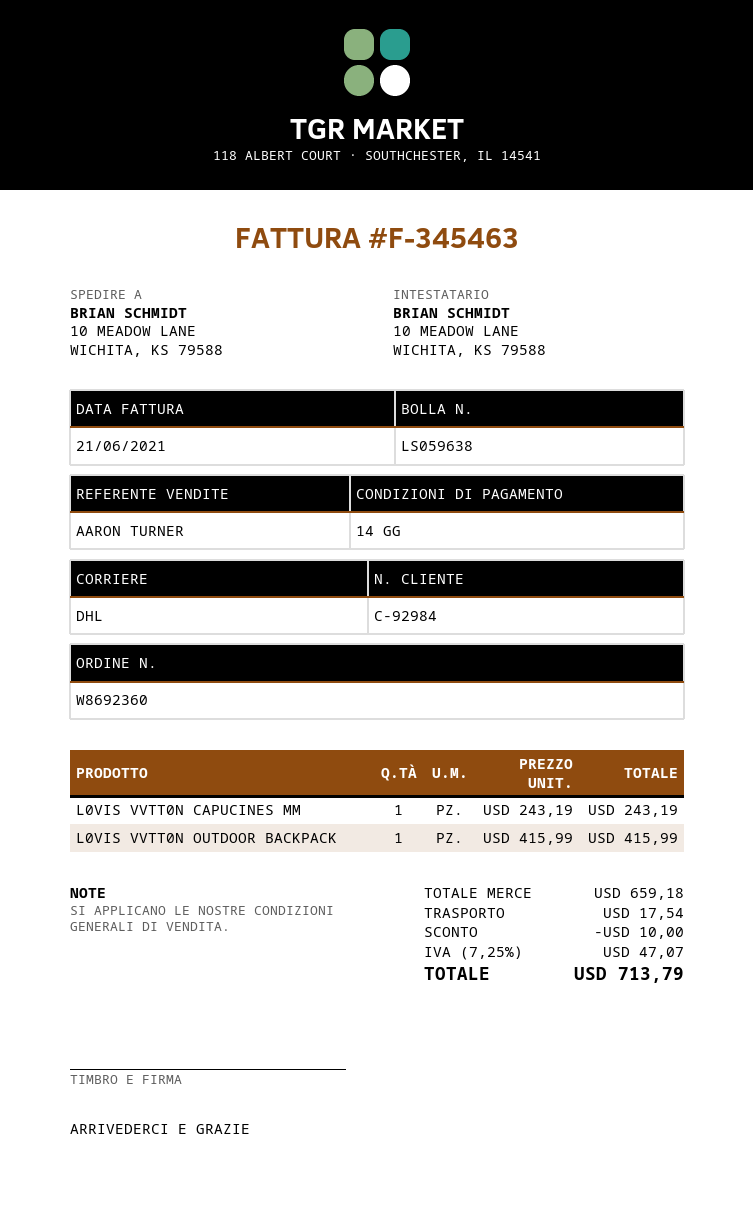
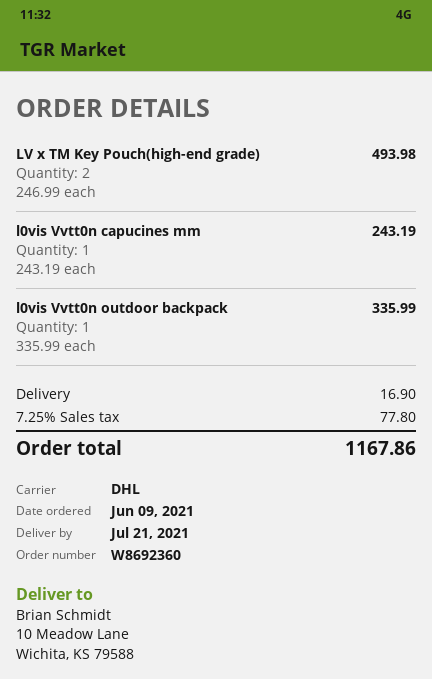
L0VIS VVTT0N OUTDOOR BACKPACK: 1 x 415.99 = 415.99 -> 1 x 335.99 = 335.99
LV x TM Key Pouch(high-end grade): none -> 2 x 246.99 = 493.98
discount: 10.00 -> none
shipping: 17.54 -> 16.90
tax: 7.25% = 47.07 -> 7.25% = 77.80
total: 713.79 -> 1167.86

